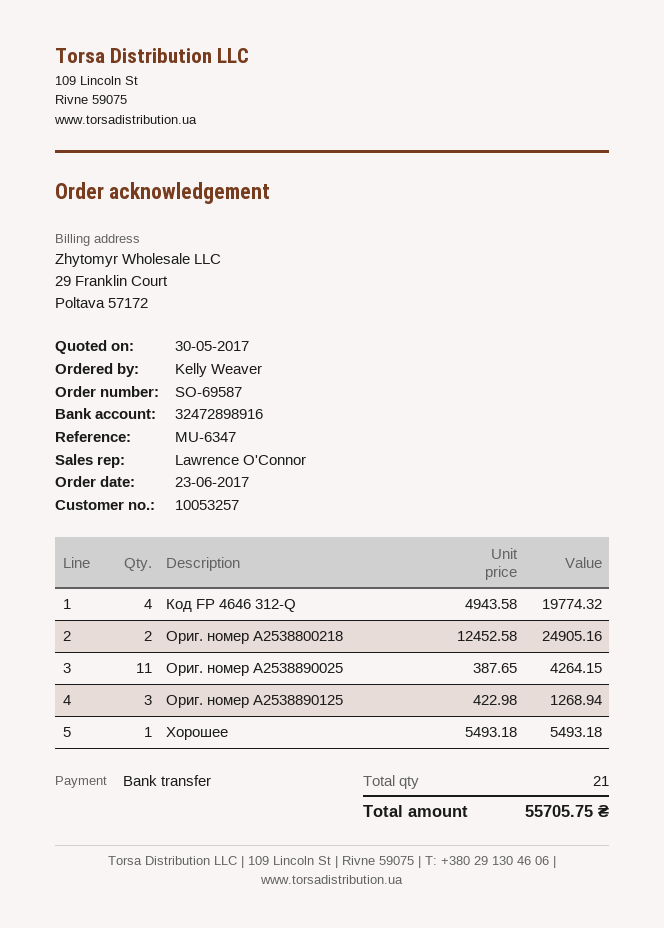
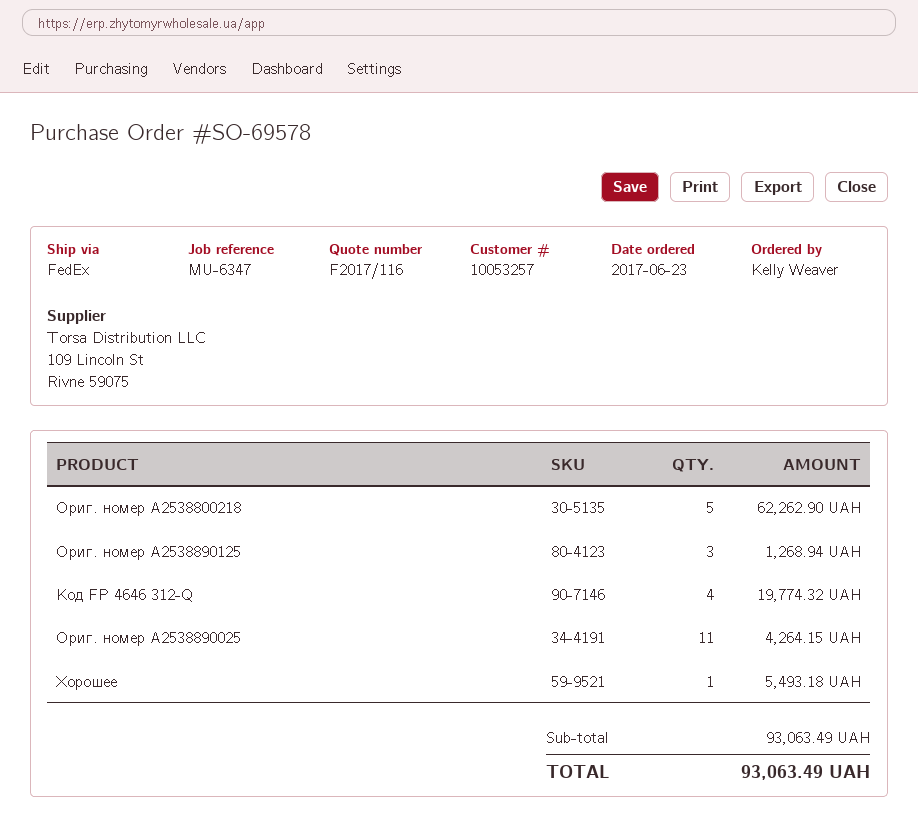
order number: SO-69587 -> SO-69578
Ориг. номер A2538800218: 2 for 24905.16 -> 5 for 62262.90
total: 55705.75 -> 93063.49

